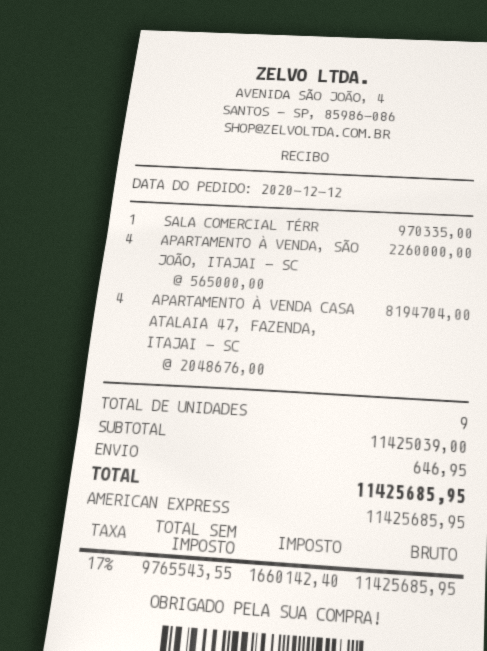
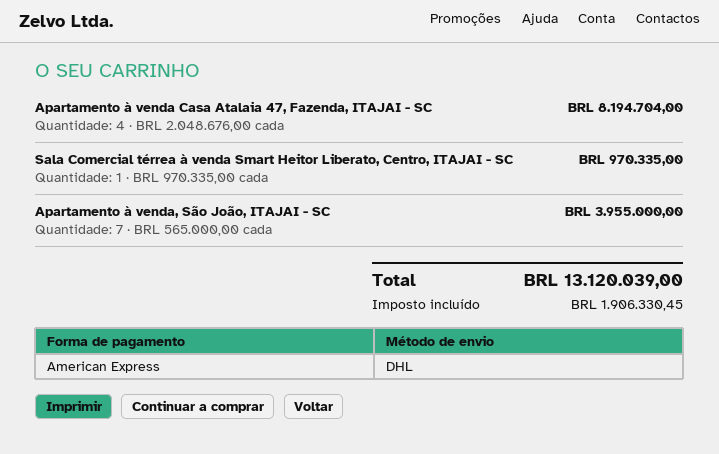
APARTAMENTO À VENDA, SÃO JOÃO, ITAJAI - SC: 4 x 565000.00 = 2260000.00 -> 7 x 565000.00 = 3955000.00
shipping: 646.95 -> none
tax: 1660142.40 -> 1906330.45
total: 11425685.95 -> 13120039.00

